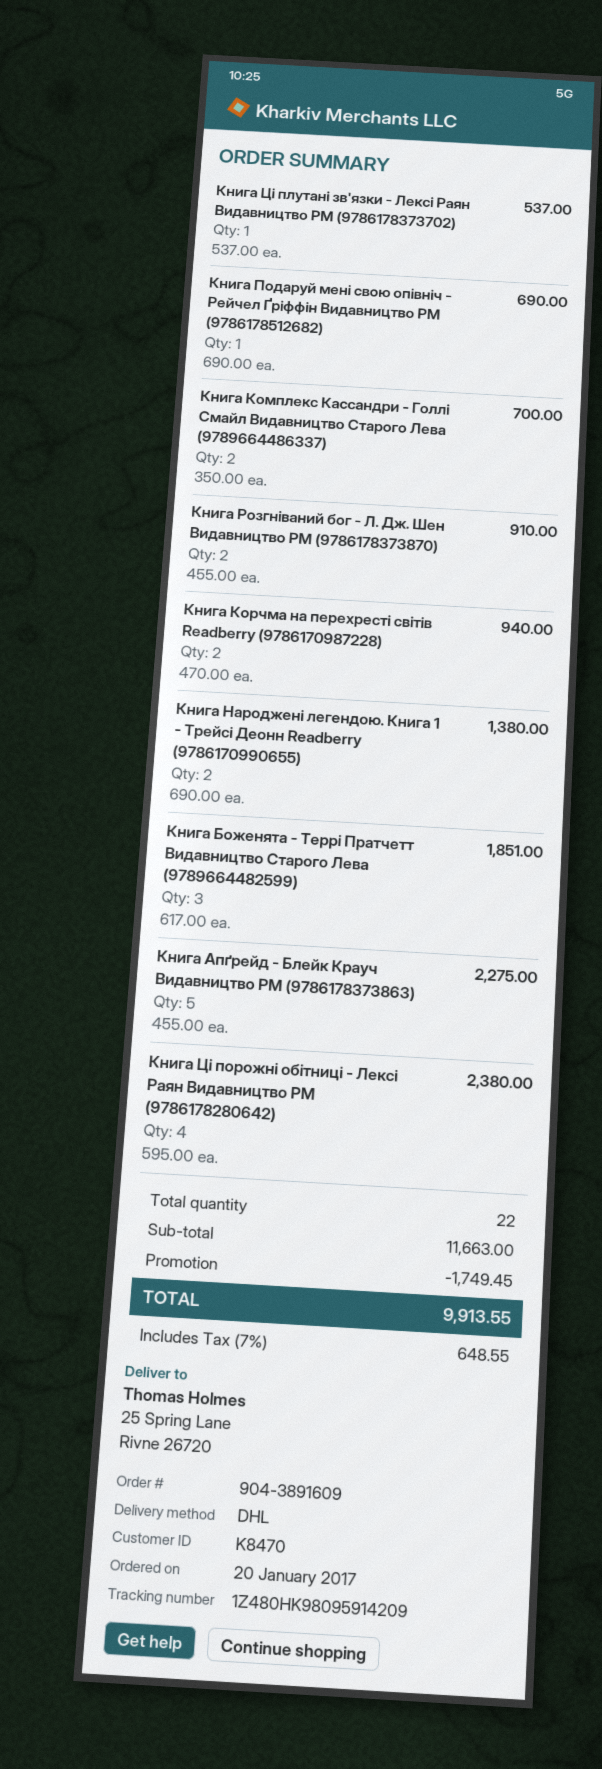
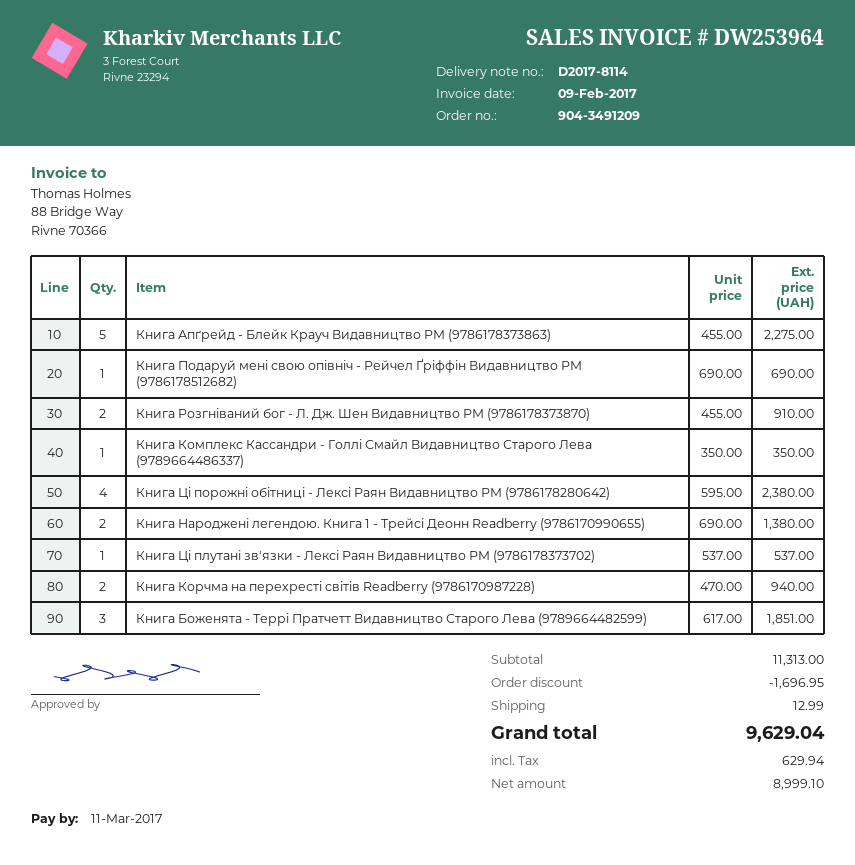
order number: 904-3891609 -> 904-3491209
Книга Комплекс Кассандри - Голлі Смайл Видавництво Старого Лева (9789664486337): 2 x 350.00 = 700.00 -> 1 x 350.00 = 350.00
subtotal: 11663.00 -> 11313.00
discount: 1749.45 -> 1696.95
shipping: none -> 12.99
tax: 648.55 -> 629.94
total: 9913.55 -> 9629.04

